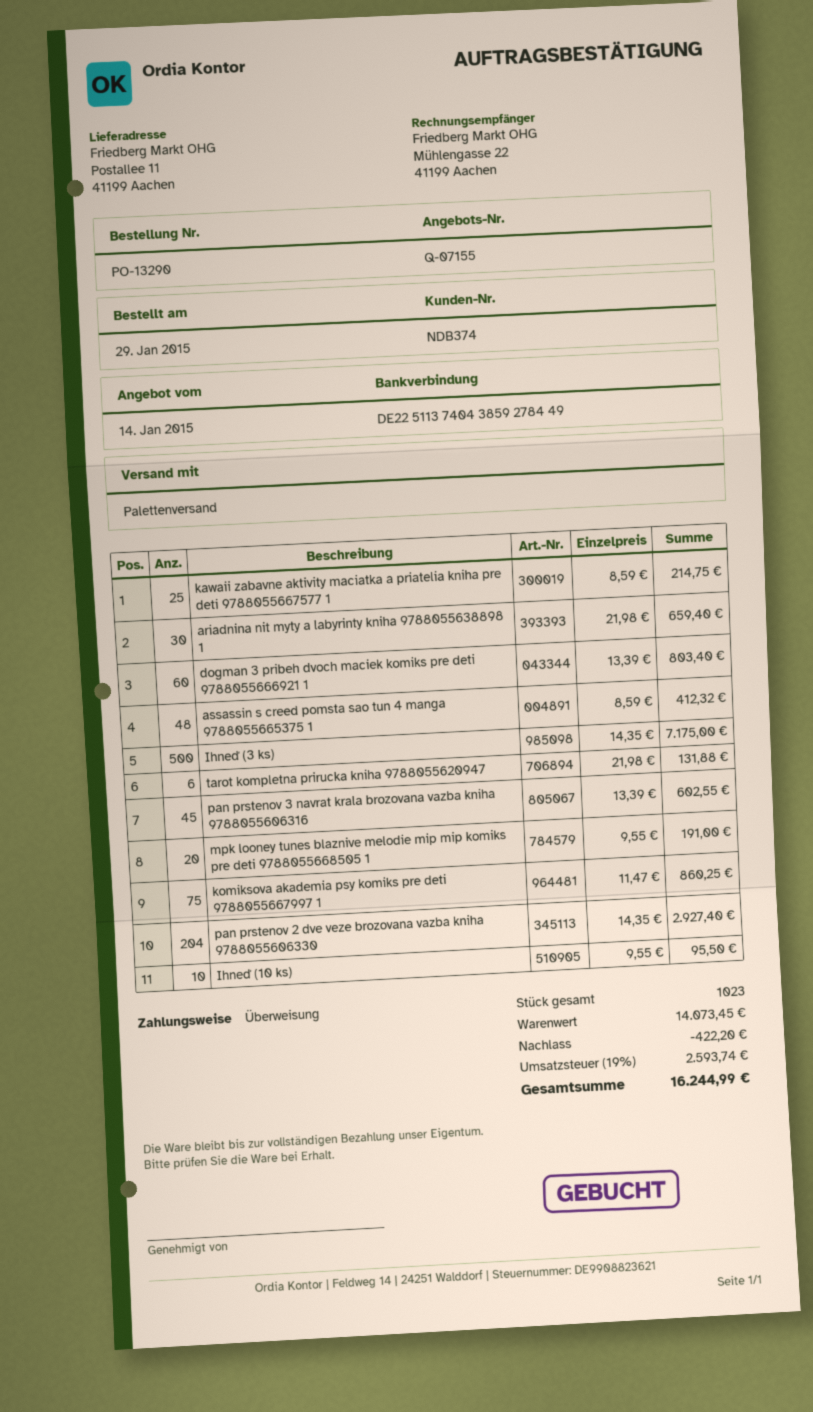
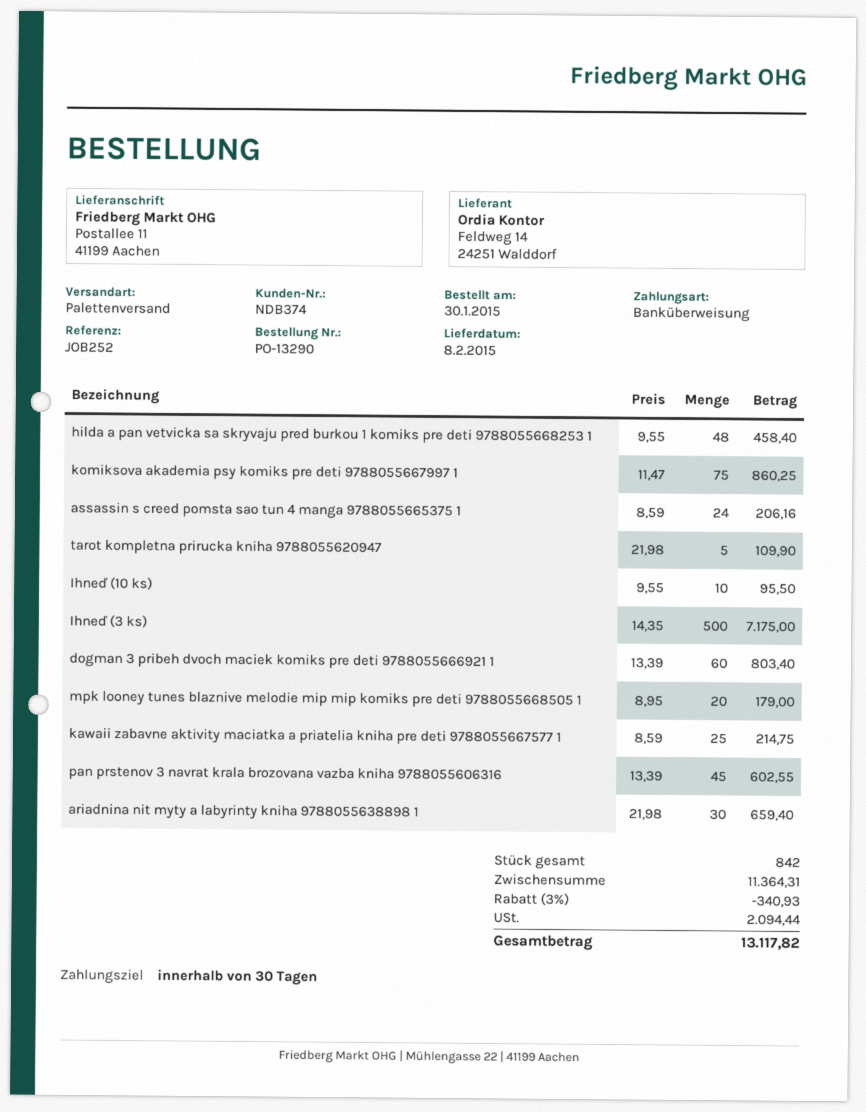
order date: 2015-01-29 -> 2015-01-30
assassin s creed pomsta sao tun 4 manga 9788055665375 1: 48 x 8.59 = 412.32 -> 24 x 8.59 = 206.16
tarot kompletna prirucka kniha 9788055620947: 6 x 21.98 = 131.88 -> 5 x 21.98 = 109.90
mpk looney tunes blaznive melodie mip mip komiks pre deti 9788055668505 1: 20 x 9.55 = 191.00 -> 20 x 8.95 = 179.00
pan prstenov 2 dve veze brozovana vazba kniha 9788055606330: 204 x 14.35 = 2927.40 -> none
hilda a pan vetvicka sa skryvaju pred burkou 1 komiks pre deti 9788055668253 1: none -> 48 x 9.55 = 458.40
total quantity: 1023 -> 842
subtotal: 14073.45 -> 11364.31
discount: 422.20 -> 340.93
tax: 2593.74 -> 2094.44
total: 16244.99 -> 13117.82

